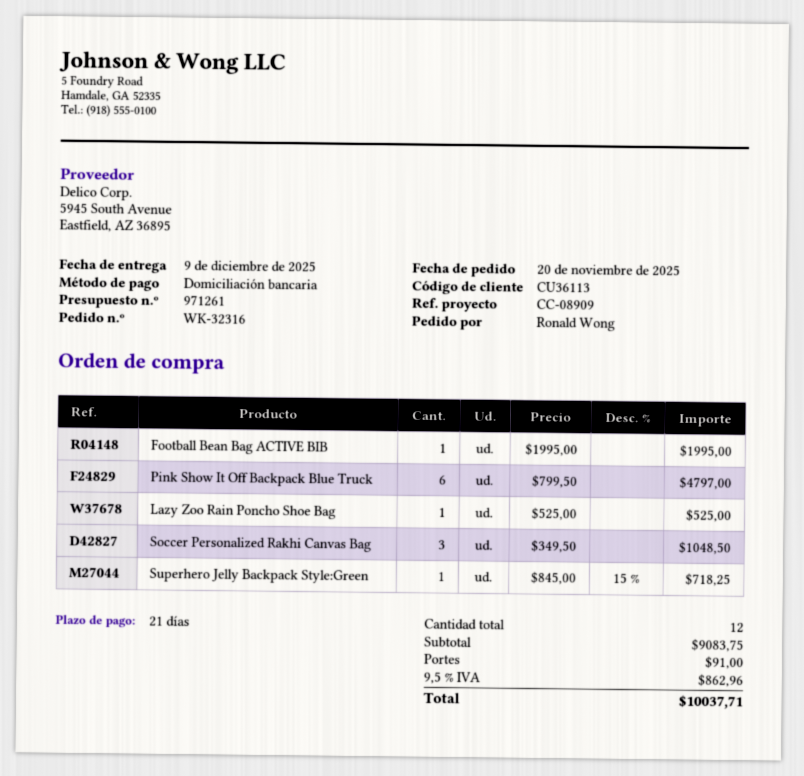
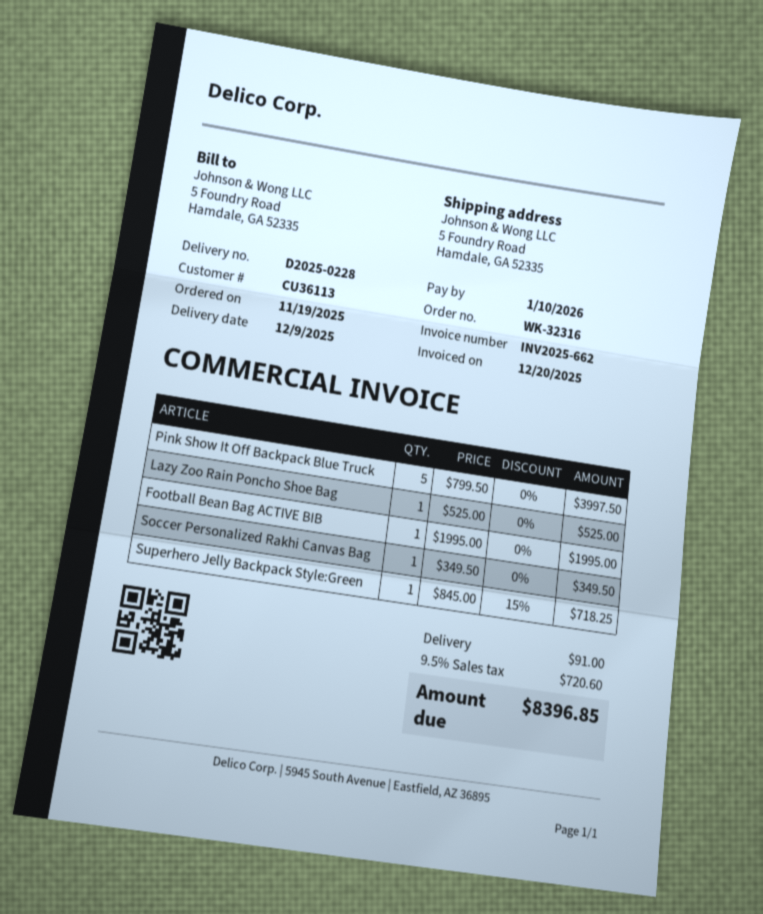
order date: 2025-11-20 -> 2025-11-19
Pink Show It Off Backpack Blue Truck: 6 x 799.50 = 4797.00 -> 5 x 799.50 = 3997.50
Soccer Personalized Rakhi Canvas Bag: 3 x 349.50 = 1048.50 -> 1 x 349.50 = 349.50
tax: 9.5% = 862.96 -> 9.5% = 720.60
total: 10037.71 -> 8396.85

